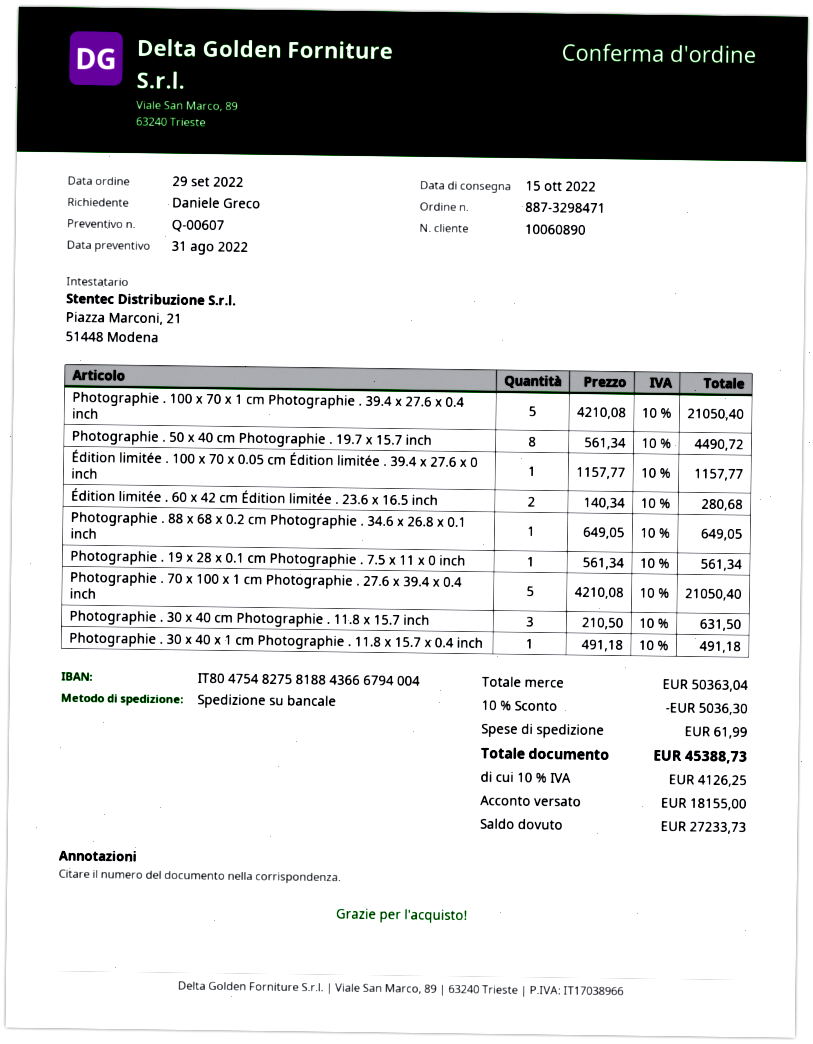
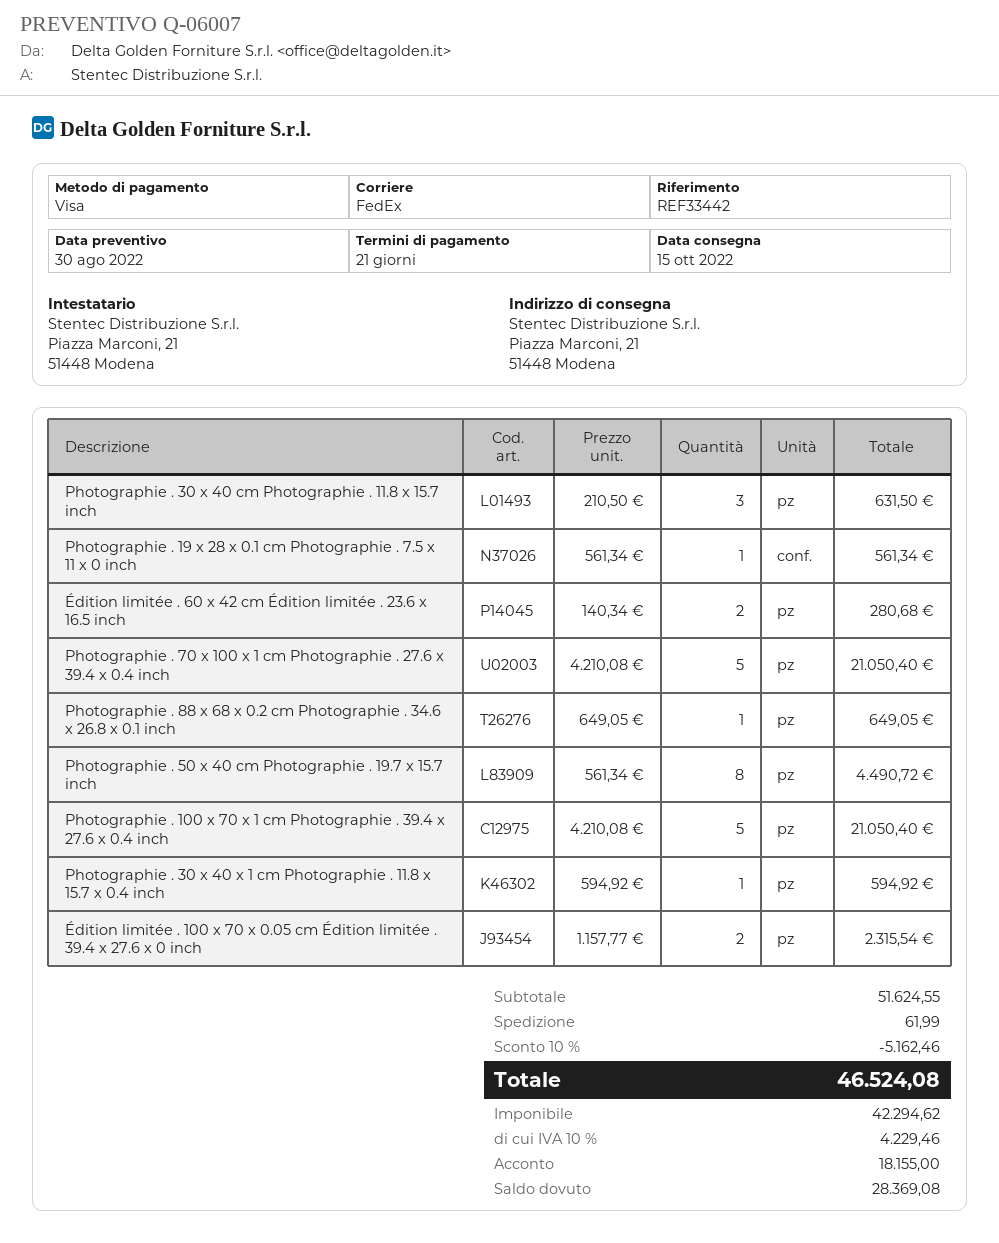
quote number: Q-00607 -> Q-06007
quote date: 2022-08-31 -> 2022-08-30
shipping method: pallet freight -> FedEx
Édition limitée . 100 x 70 x 0.05 cm Édition limitée . 39.4 x 27.6 x 0 inch: 1 x 1157.77 = 1157.77 -> 2 x 1157.77 = 2315.54
Photographie . 30 x 40 x 1 cm Photographie . 11.8 x 15.7 x 0.4 inch: 1 x 491.18 = 491.18 -> 1 x 594.92 = 594.92
subtotal: 50363.04 -> 51624.55
discount: 10% = 5036.30 -> 10% = 5162.46
tax: 10% = 4126.25 -> 10% = 4229.46
total: 45388.73 -> 46524.08
balance: 27233.73 -> 28369.08

